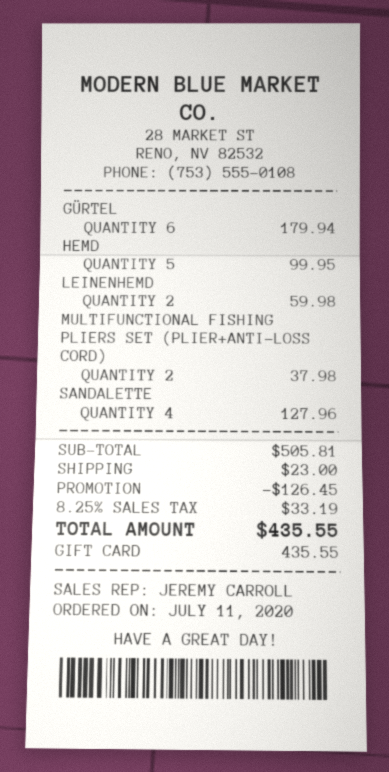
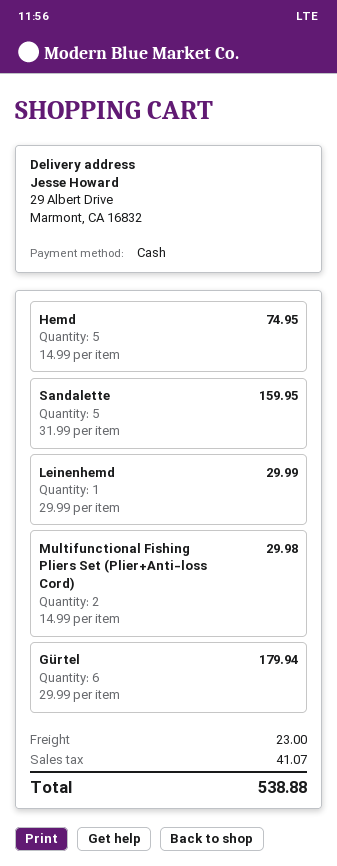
payment method: gift card -> cash
HEMD: 5 for 99.95 -> 5 for 74.95
LEINENHEMD: 2 for 59.98 -> 1 for 29.99
MULTIFUNCTIONAL FISHING PLIERS SET (PLIER+ANTI-LOSS CORD): 2 for 37.98 -> 2 for 29.98
SANDALETTE: 4 for 127.96 -> 5 for 159.95
discount: 126.45 -> none
tax: 33.19 -> 41.07
total: 435.55 -> 538.88

